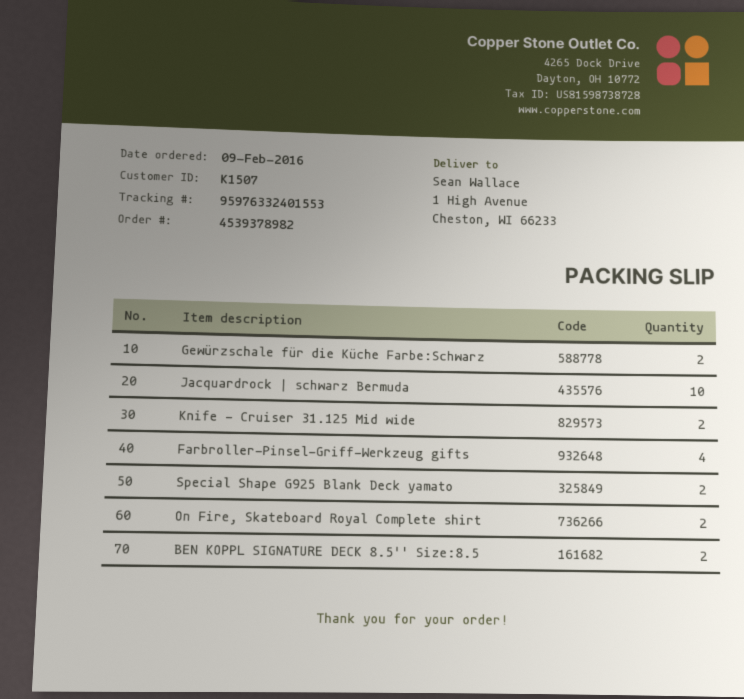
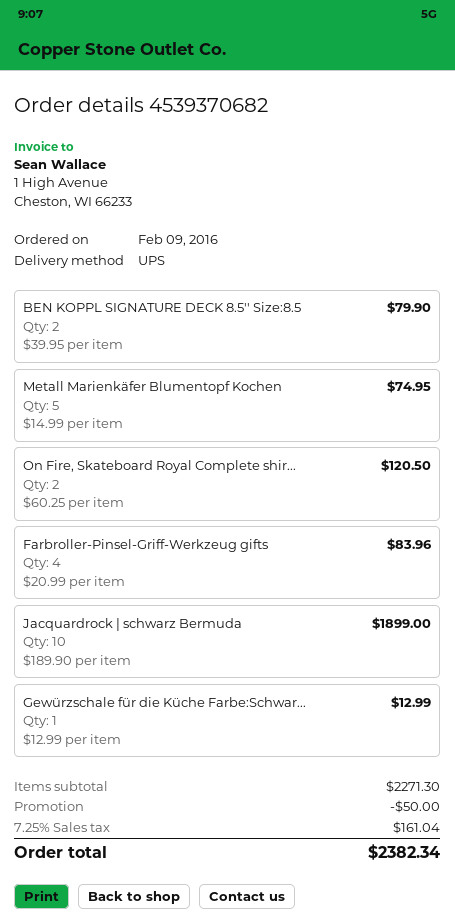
order number: 4539378982 -> 4539370682
Gewürzschale für die Küche Farbe:Schwarz: 2 -> 1
Knife - Cruiser 31.125 Mid wide: 2 -> none
Special Shape G925 Blank Deck yamato: 2 -> none
Metall Marienkäfer Blumentopf Kochen: none -> 5

